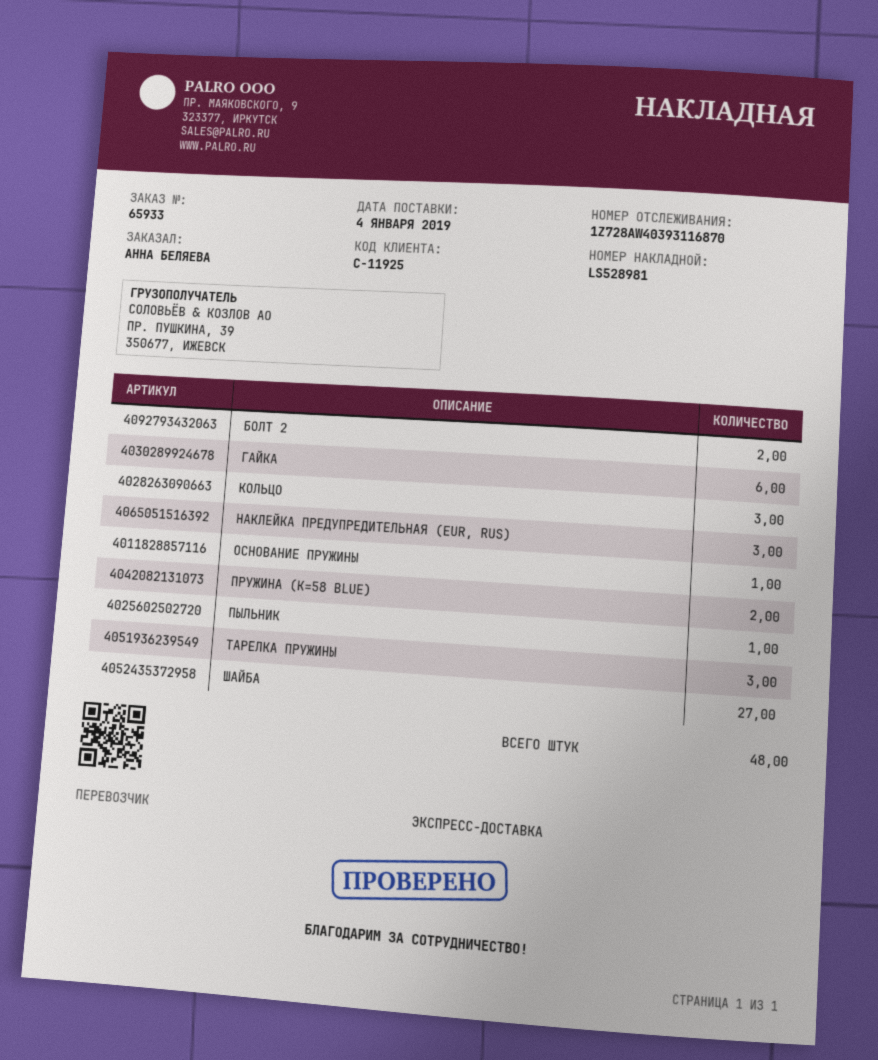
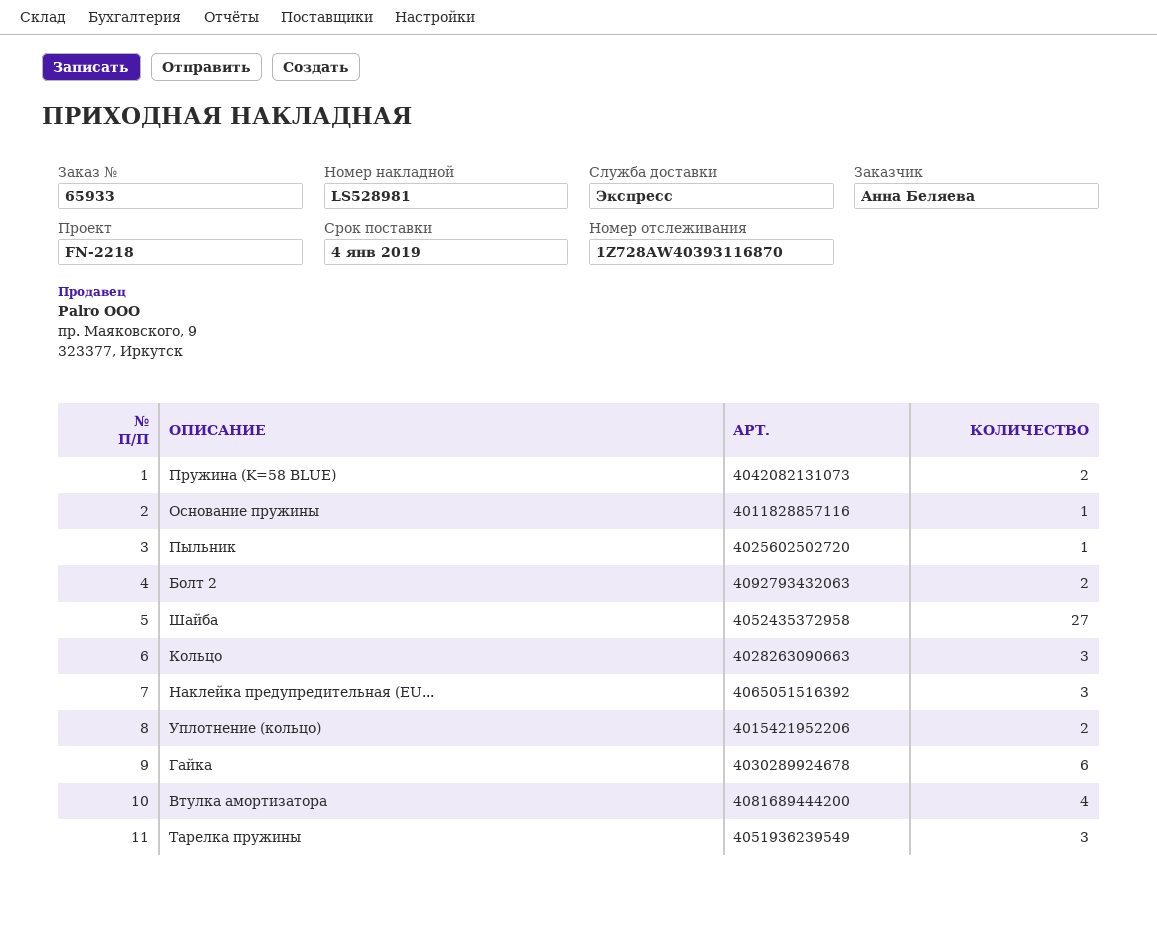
Уплотнение (кольцо): none -> 2
Втулка амортизатора: none -> 4

